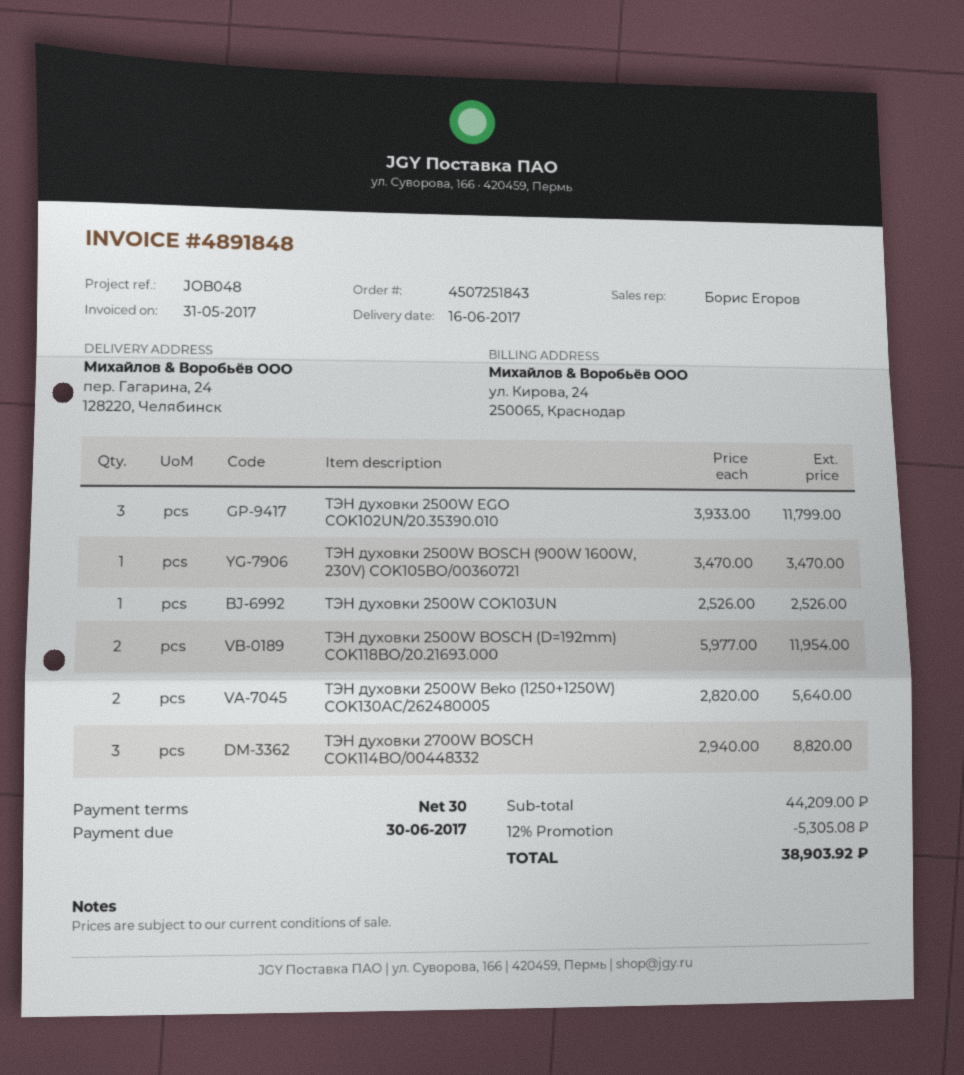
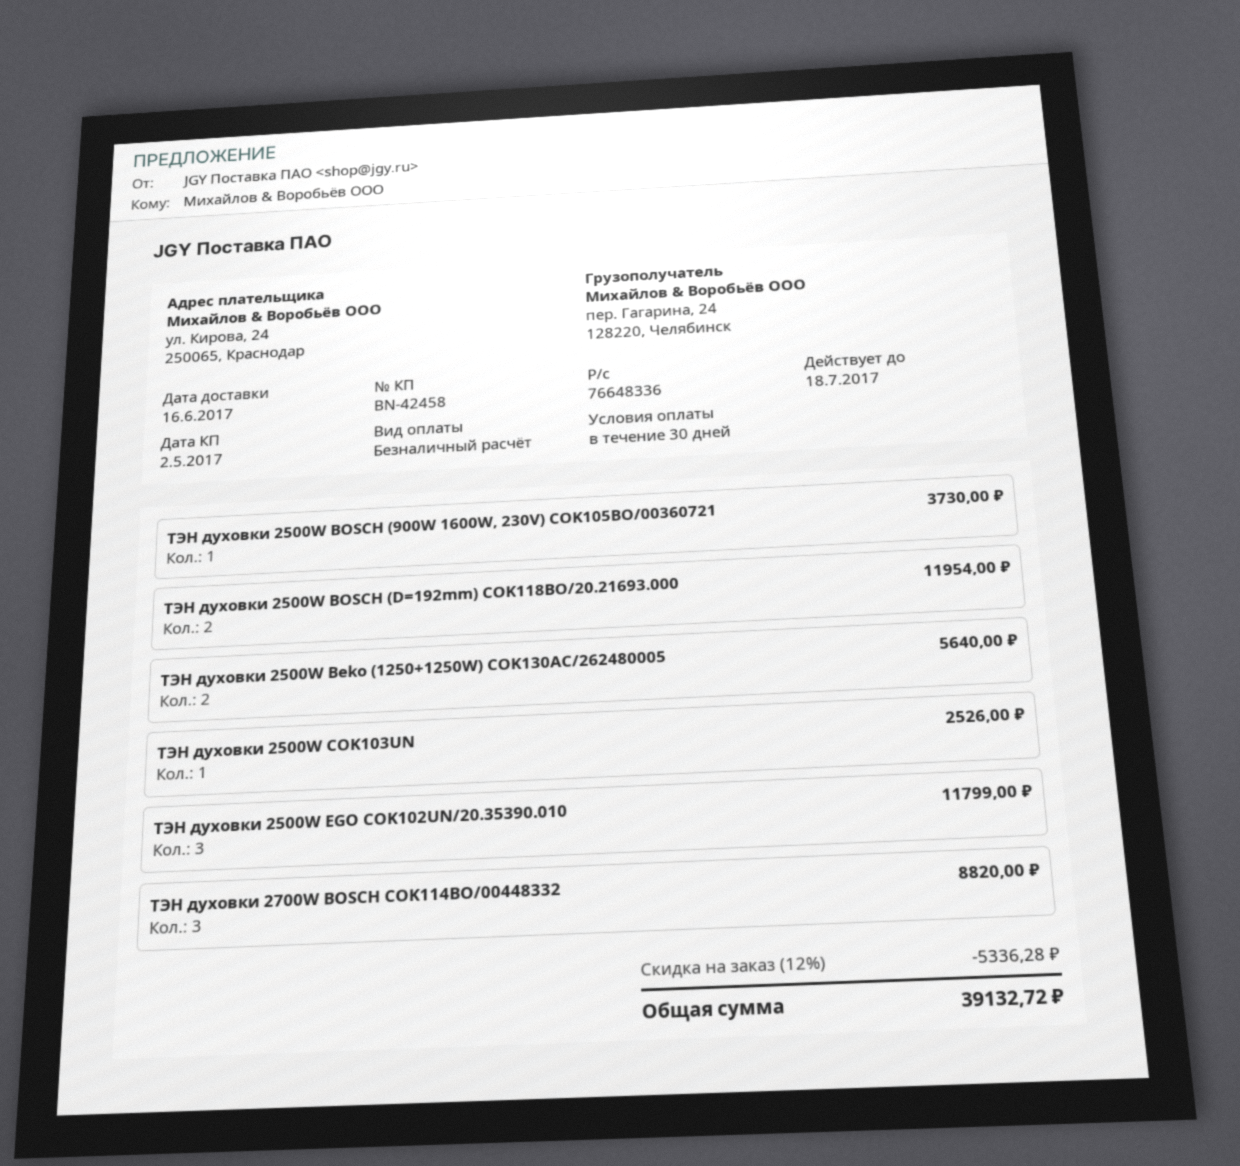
ТЭН духовки 2500W BOSCH (900W 1600W, 230V) COK105BO/00360721: 1 for 3470.00 -> 1 for 3730.00
discount: 12% = 5305.08 -> 12% = 5336.28
total: 38903.92 -> 39132.72

